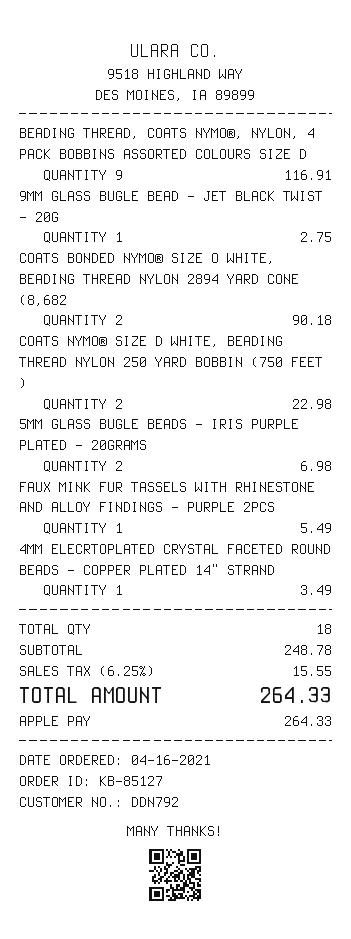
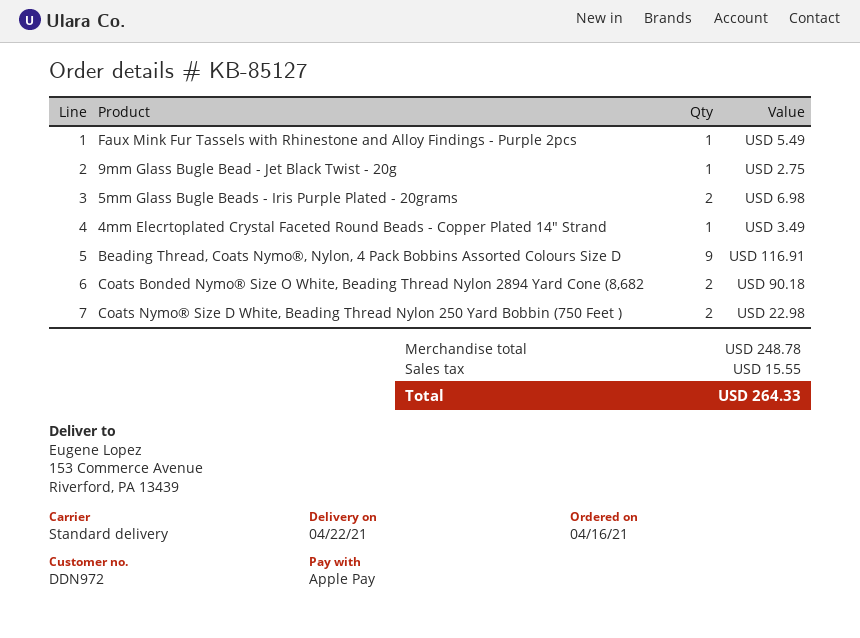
customer number: DDN792 -> DDN972

